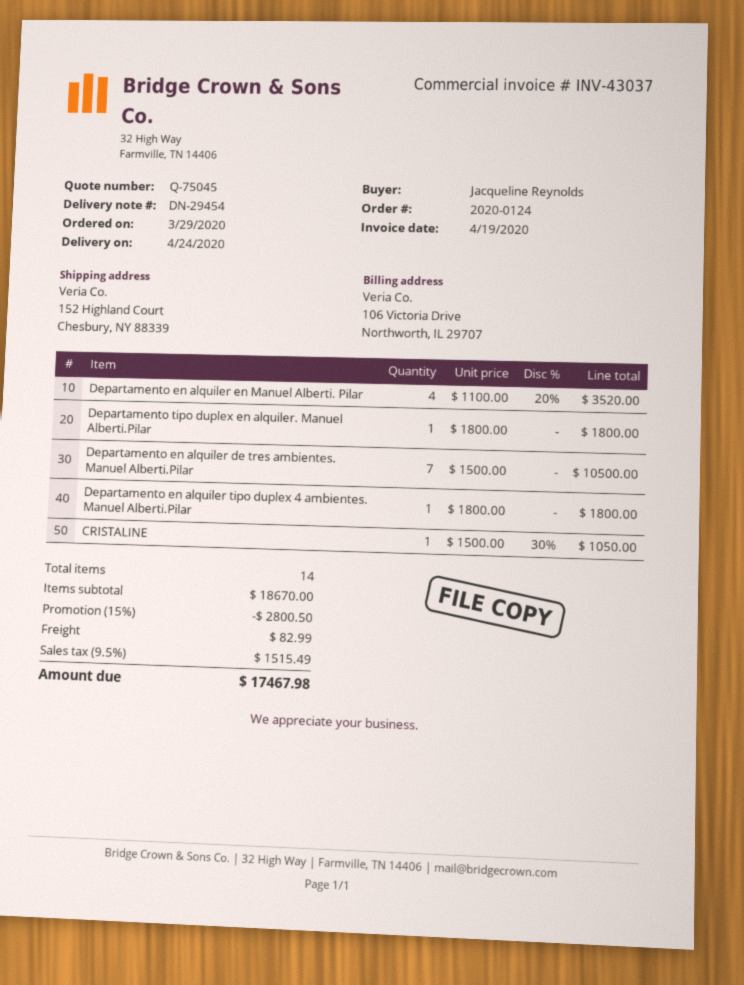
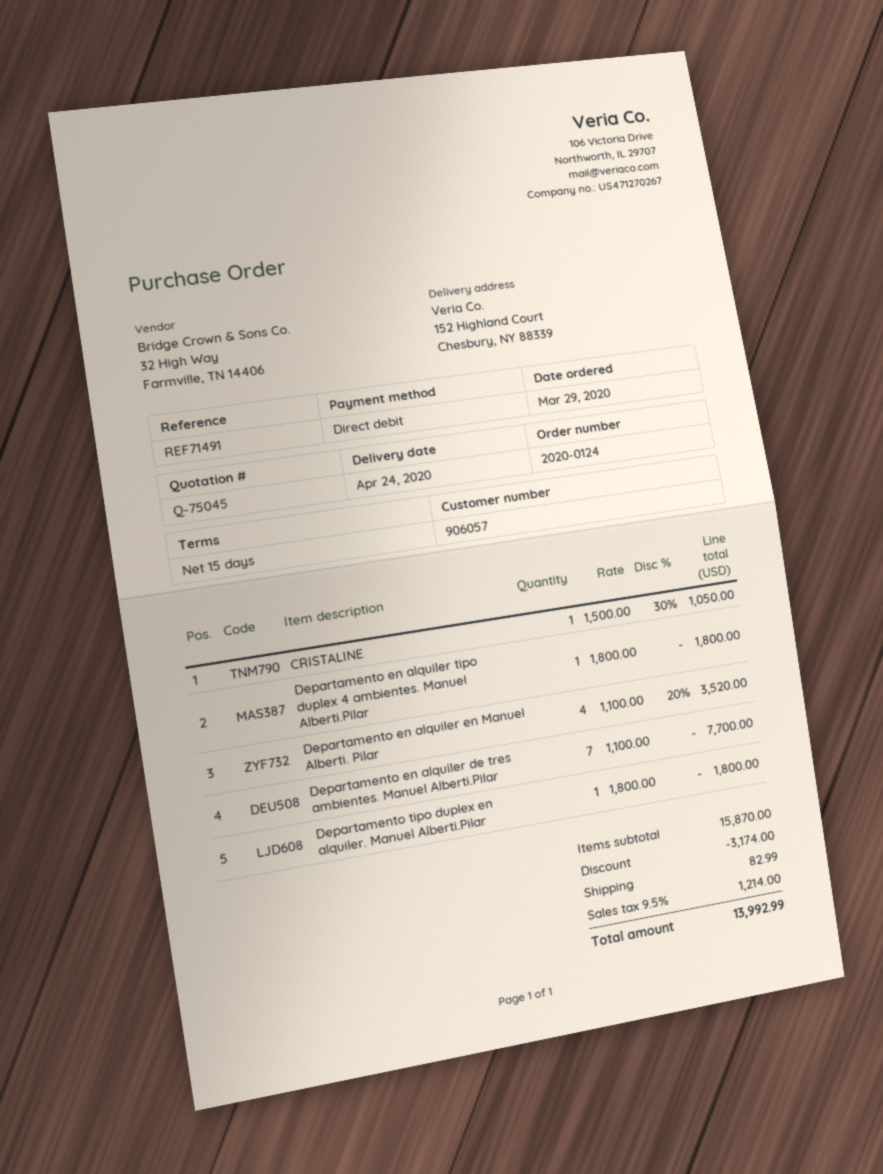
Departamento en alquiler de tres ambientes. Manuel Alberti.Pilar: 7 x 1500.00 = 10500.00 -> 7 x 1100.00 = 7700.00
subtotal: 18670.00 -> 15870.00
discount: 2800.50 -> 3174.00
tax: 9.5% = 1515.49 -> 9.5% = 1214.00
total: 17467.98 -> 13992.99

